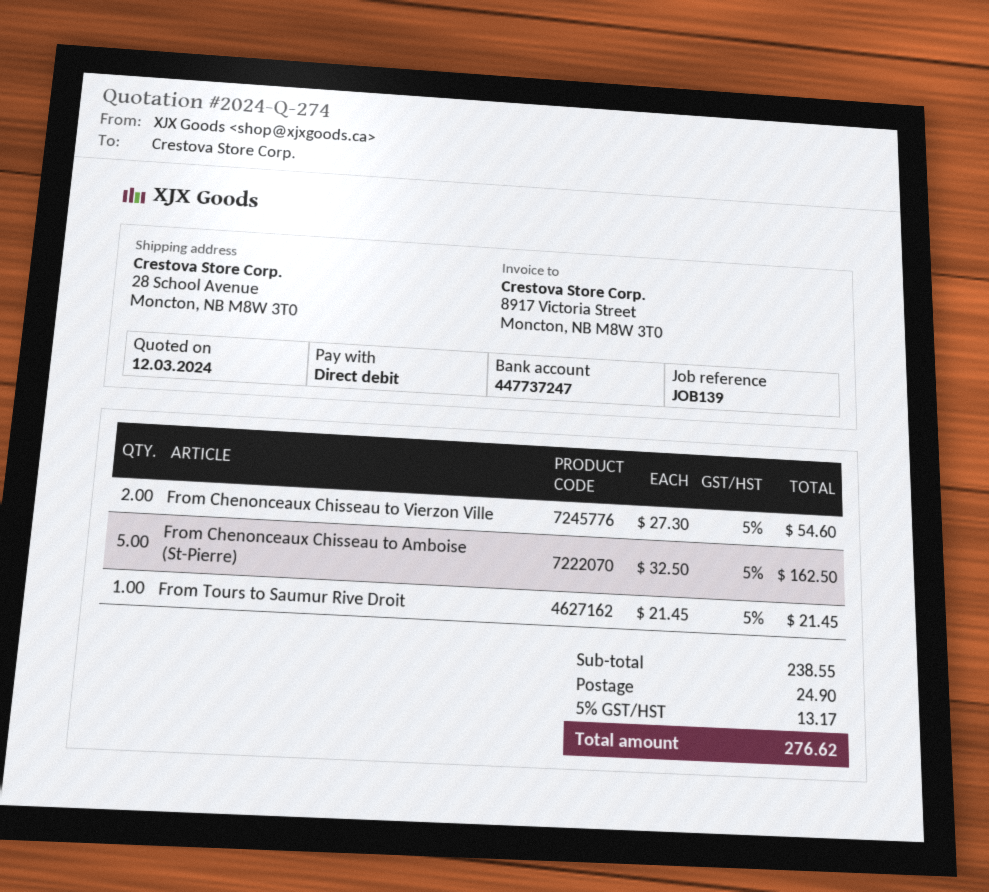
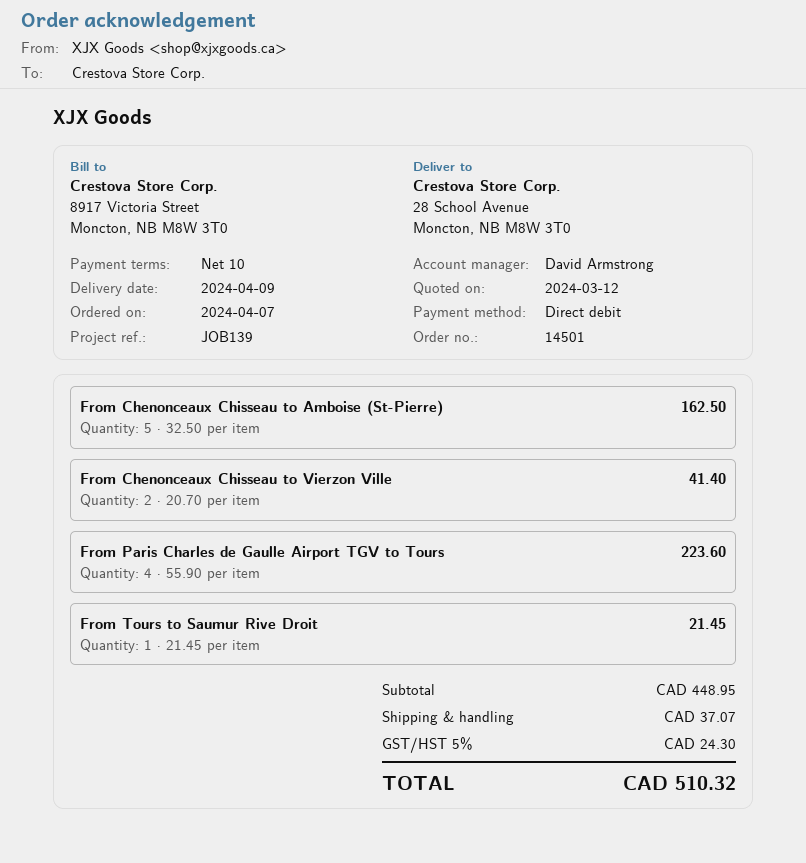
From Chenonceaux Chisseau to Vierzon Ville: 2 x 27.30 = 54.60 -> 2 x 20.70 = 41.40
From Paris Charles de Gaulle Airport TGV to Tours: none -> 4 x 55.90 = 223.60
subtotal: 238.55 -> 448.95
shipping: 24.90 -> 37.07
tax: 5% = 13.17 -> 5% = 24.30
total: 276.62 -> 510.32

